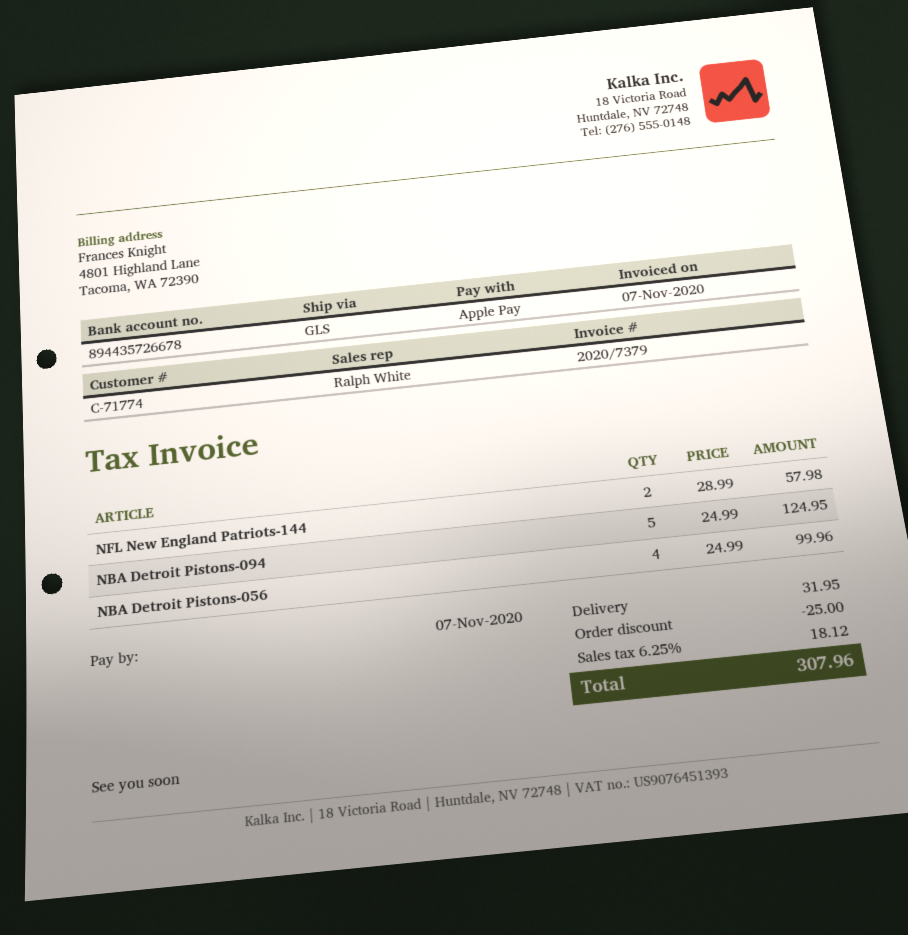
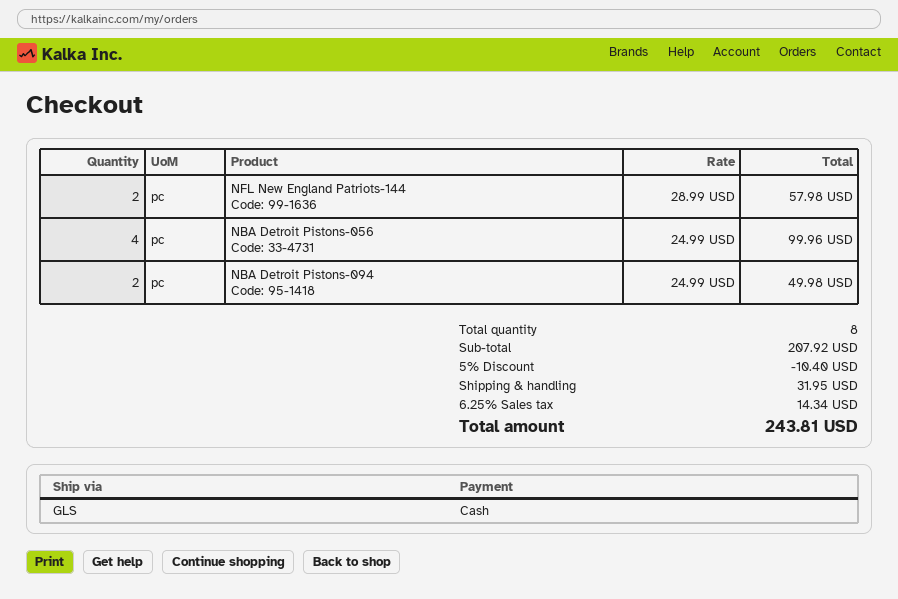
payment method: Apple Pay -> cash
NBA Detroit Pistons-094: 5 x 24.99 = 124.95 -> 2 x 24.99 = 49.98
discount: 25.00 -> 10.40
tax: 6.25% = 18.12 -> 6.25% = 14.34
total: 307.96 -> 243.81

